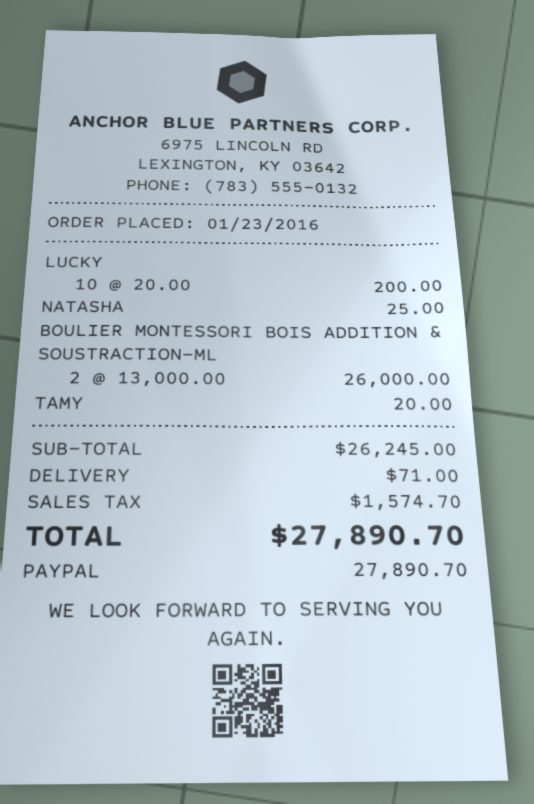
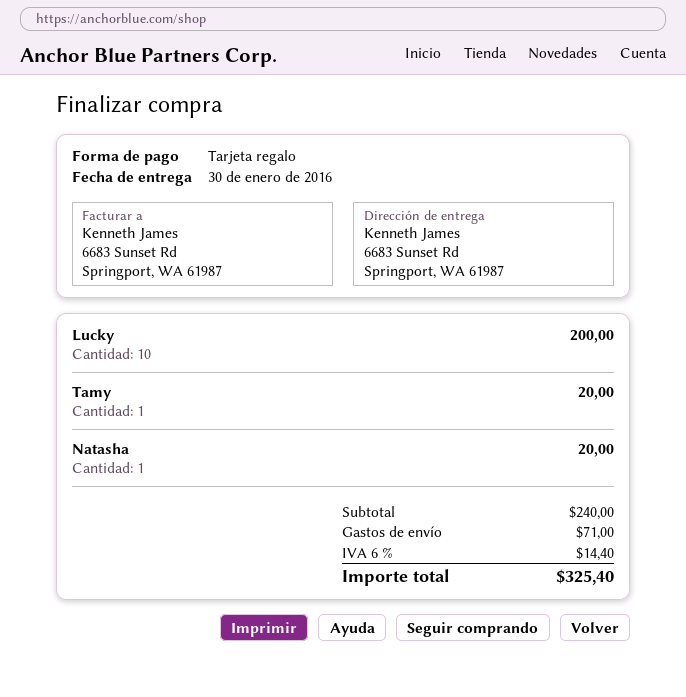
payment method: PayPal -> gift card
NATASHA: 1 for 25.00 -> 1 for 20.00
BOULIER MONTESSORI BOIS ADDITION & SOUSTRACTION-ML: 2 for 26000.00 -> none
subtotal: 26245.00 -> 240.00
tax: 1574.70 -> 14.40
total: 27890.70 -> 325.40

